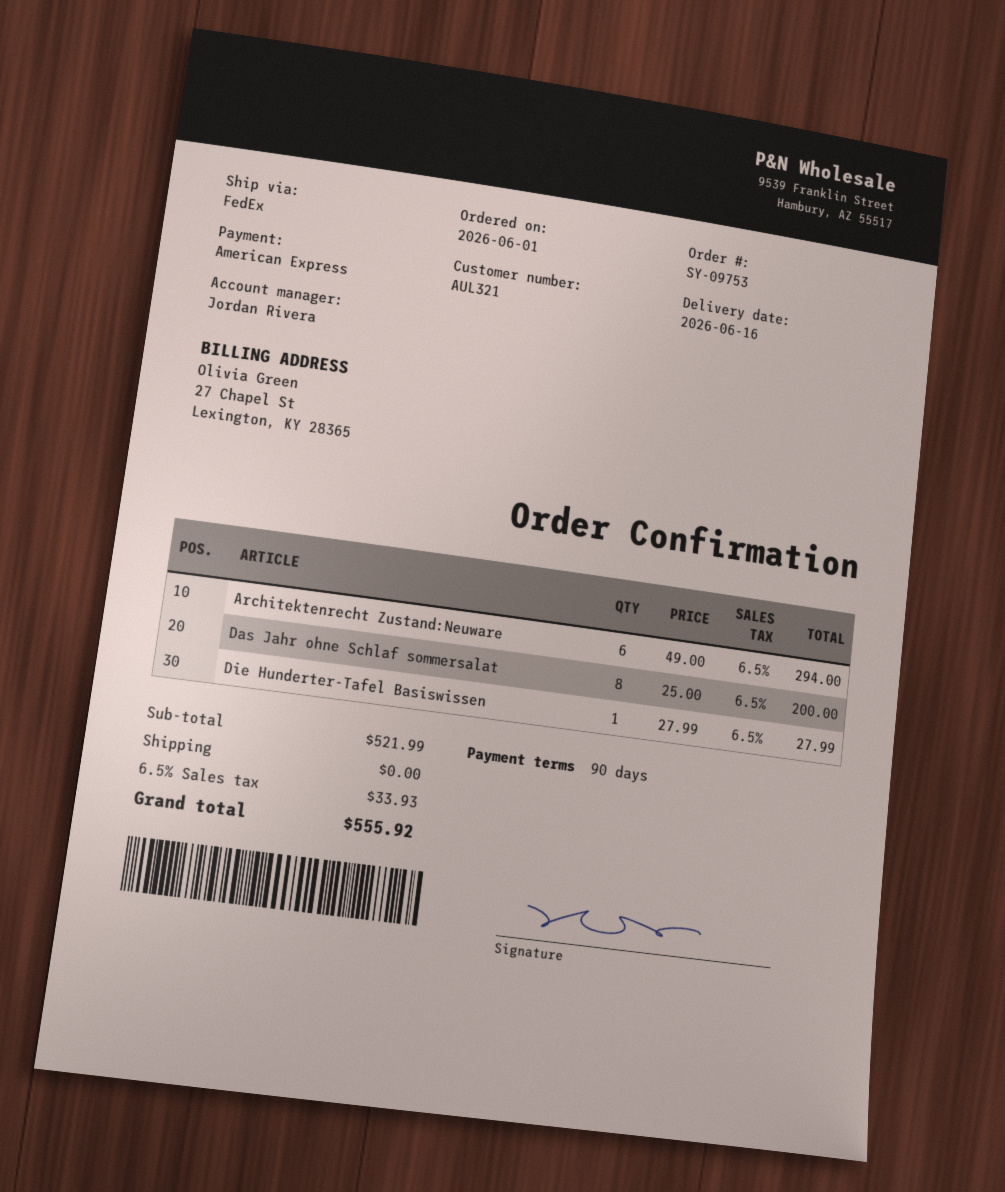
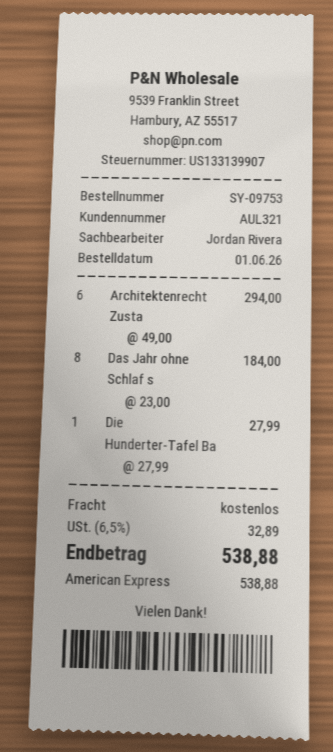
Das Jahr ohne Schlaf sommersalat: 8 x 25.00 = 200.00 -> 8 x 23.00 = 184.00
tax: 6.5% = 33.93 -> 6.5% = 32.89
total: 555.92 -> 538.88

